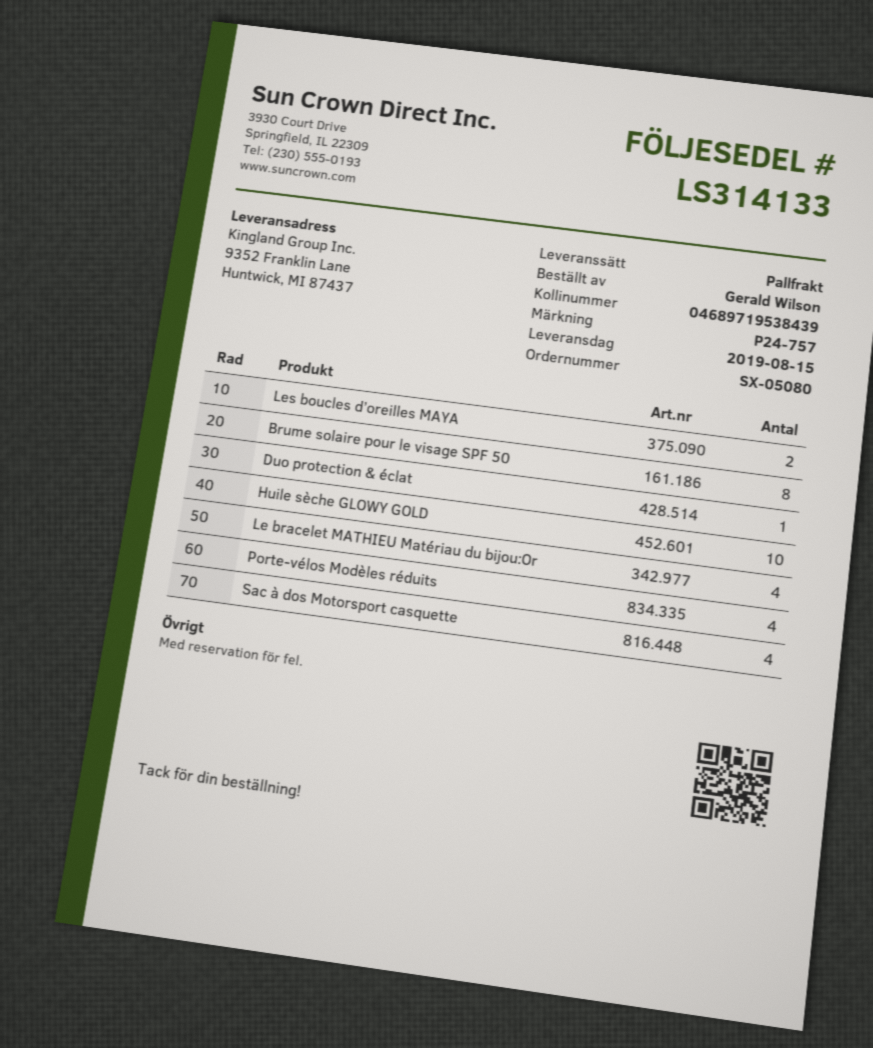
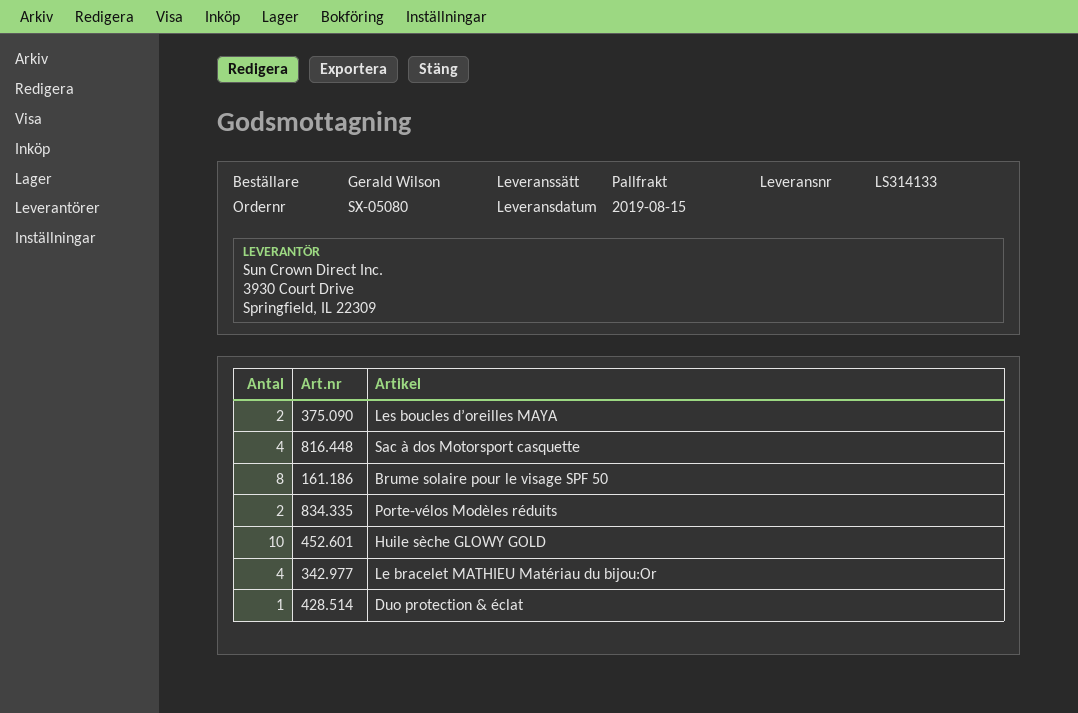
Porte-vélos Modèles réduits: 4 -> 2

